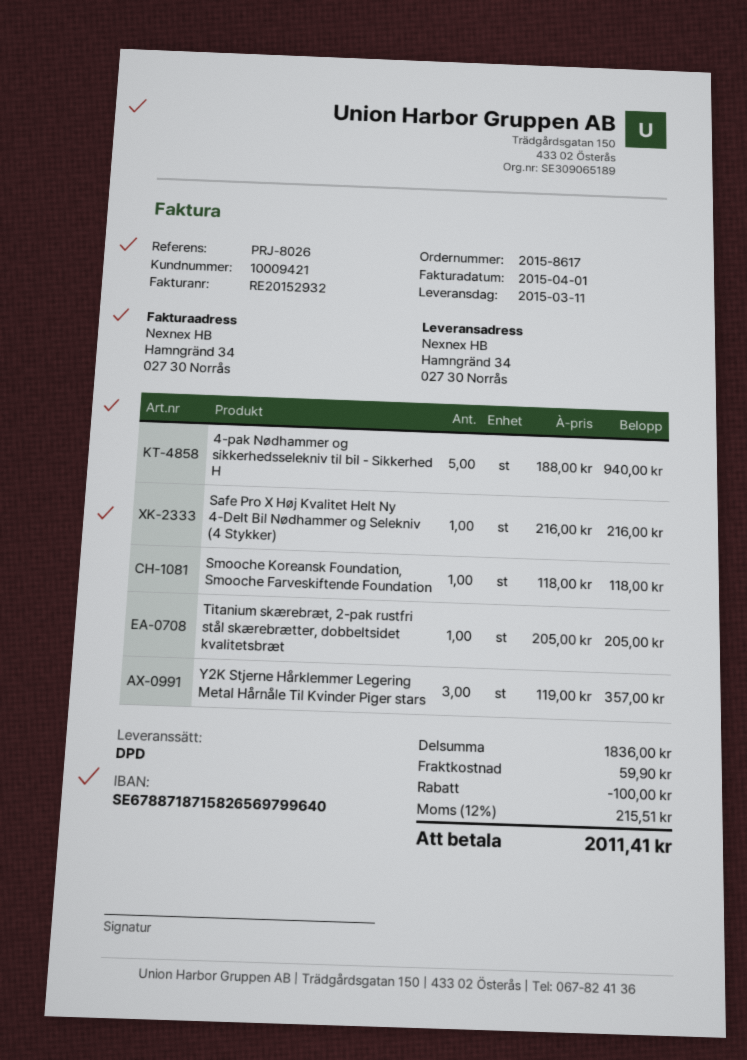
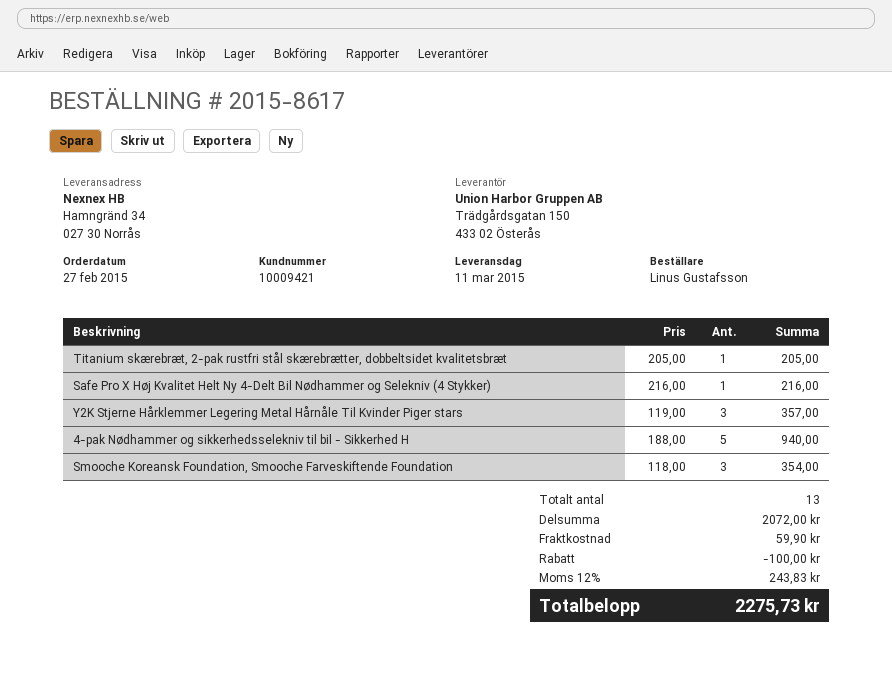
Smooche Koreansk Foundation, Smooche Farveskiftende Foundation: 1 x 118.00 = 118.00 -> 3 x 118.00 = 354.00
subtotal: 1836.00 -> 2072.00
tax: 12% = 215.51 -> 12% = 243.83
total: 2011.41 -> 2275.73

